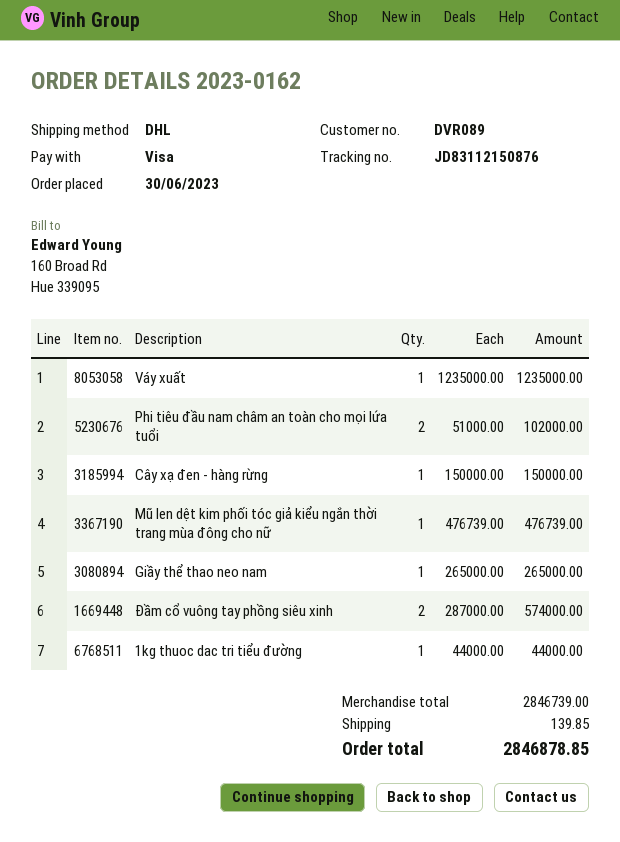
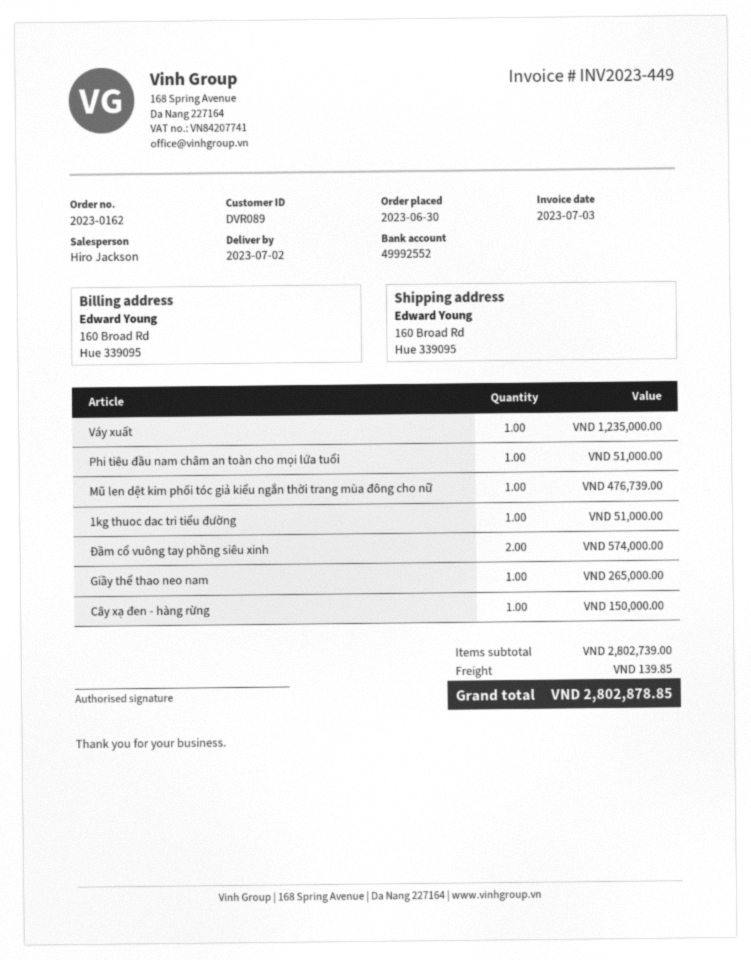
Phi tiêu đầu nam châm an toàn cho mọi lứa tuổi: 2 for 102000.00 -> 1 for 51000.00
1kg thuoc dac tri tiểu đường: 1 for 44000.00 -> 1 for 51000.00
subtotal: 2846739.00 -> 2802739.00
total: 2846878.85 -> 2802878.85

